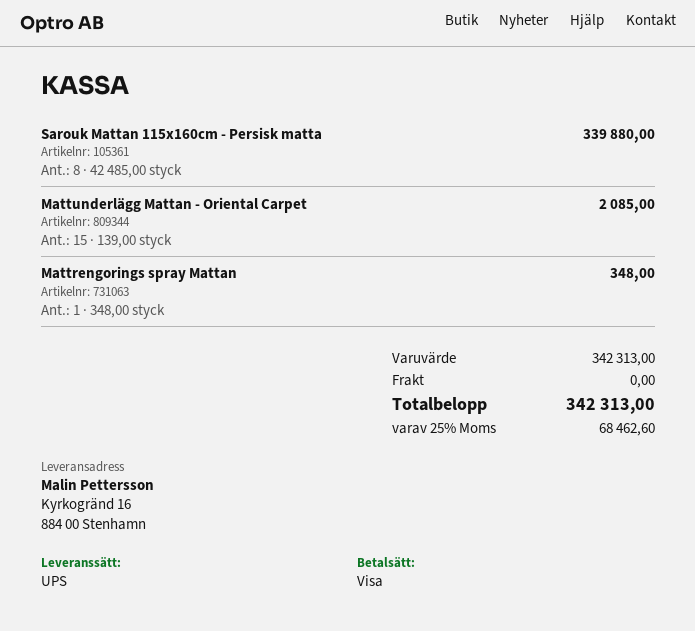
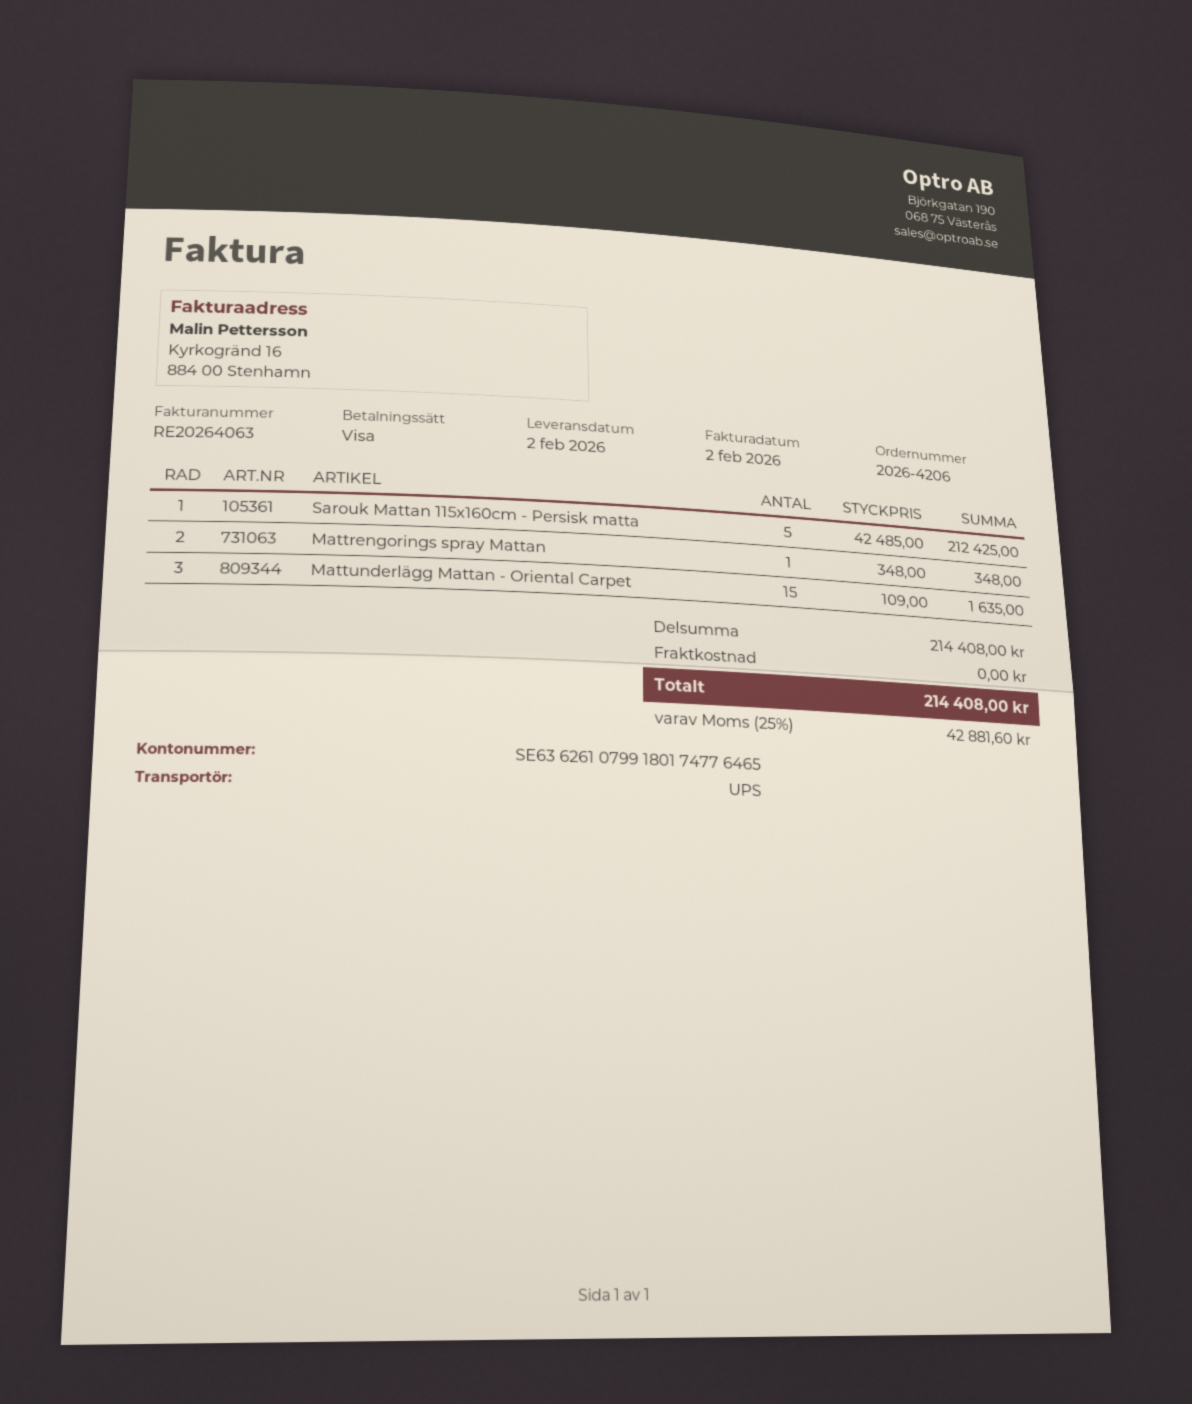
Sarouk Mattan 115x160cm - Persisk matta: 8 x 42485.00 = 339880.00 -> 5 x 42485.00 = 212425.00
Mattunderlägg Mattan - Oriental Carpet: 15 x 139.00 = 2085.00 -> 15 x 109.00 = 1635.00
subtotal: 342313.00 -> 214408.00
tax: 25% = 68462.60 -> 25% = 42881.60
total: 342313.00 -> 214408.00

